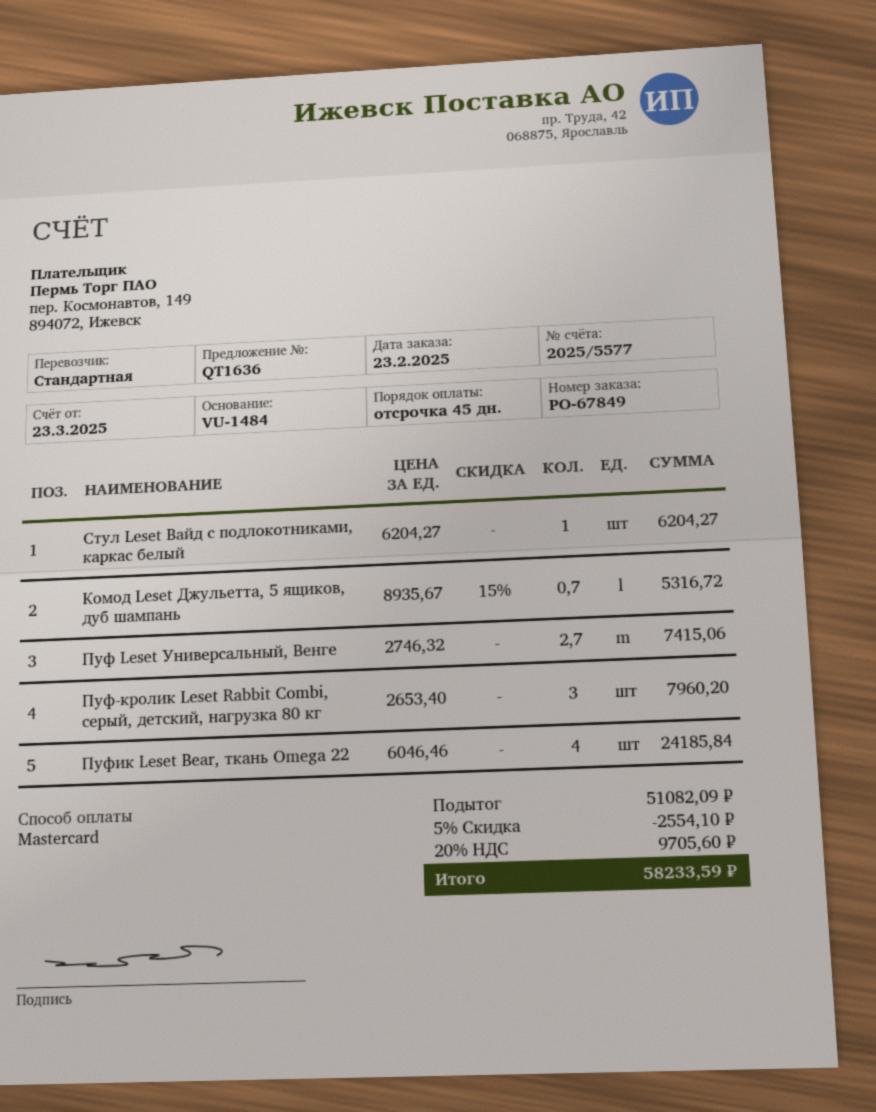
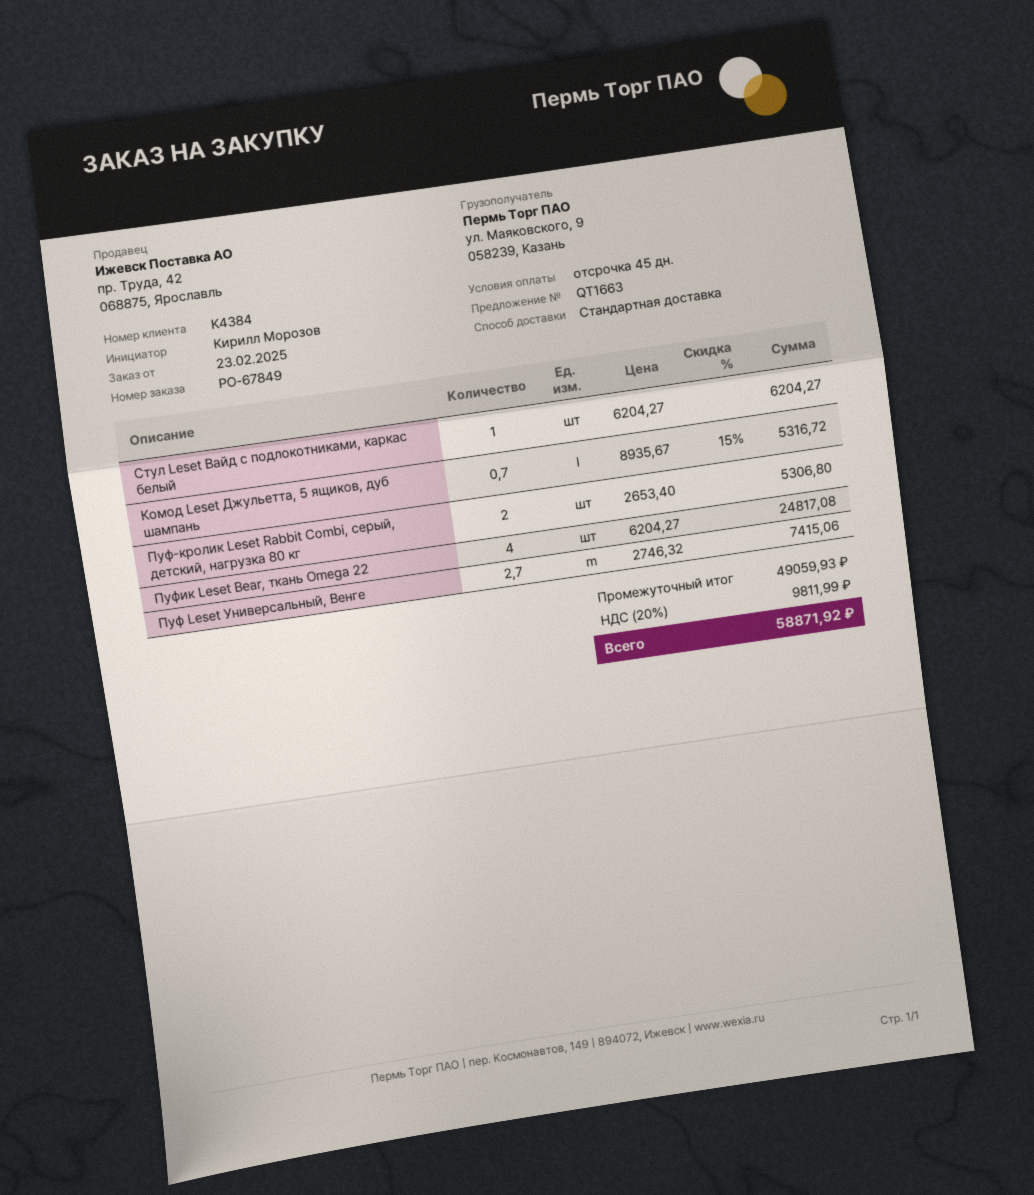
quote number: QT1636 -> QT1663
Пуф-кролик Leset Rabbit Combi, серый, детский, нагрузка 80 кг: 3 x 2653.40 = 7960.20 -> 2 x 2653.40 = 5306.80
Пуфик Leset Bear, ткань Omega 22: 4 x 6046.46 = 24185.84 -> 4 x 6204.27 = 24817.08
subtotal: 51082.09 -> 49059.93
discount: 5% = 2554.10 -> none
tax: 20% = 9705.60 -> 20% = 9811.99
total: 58233.59 -> 58871.92

